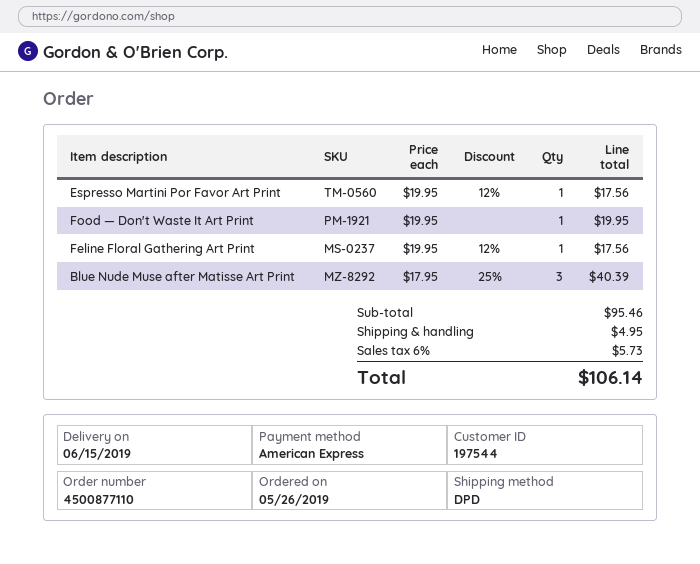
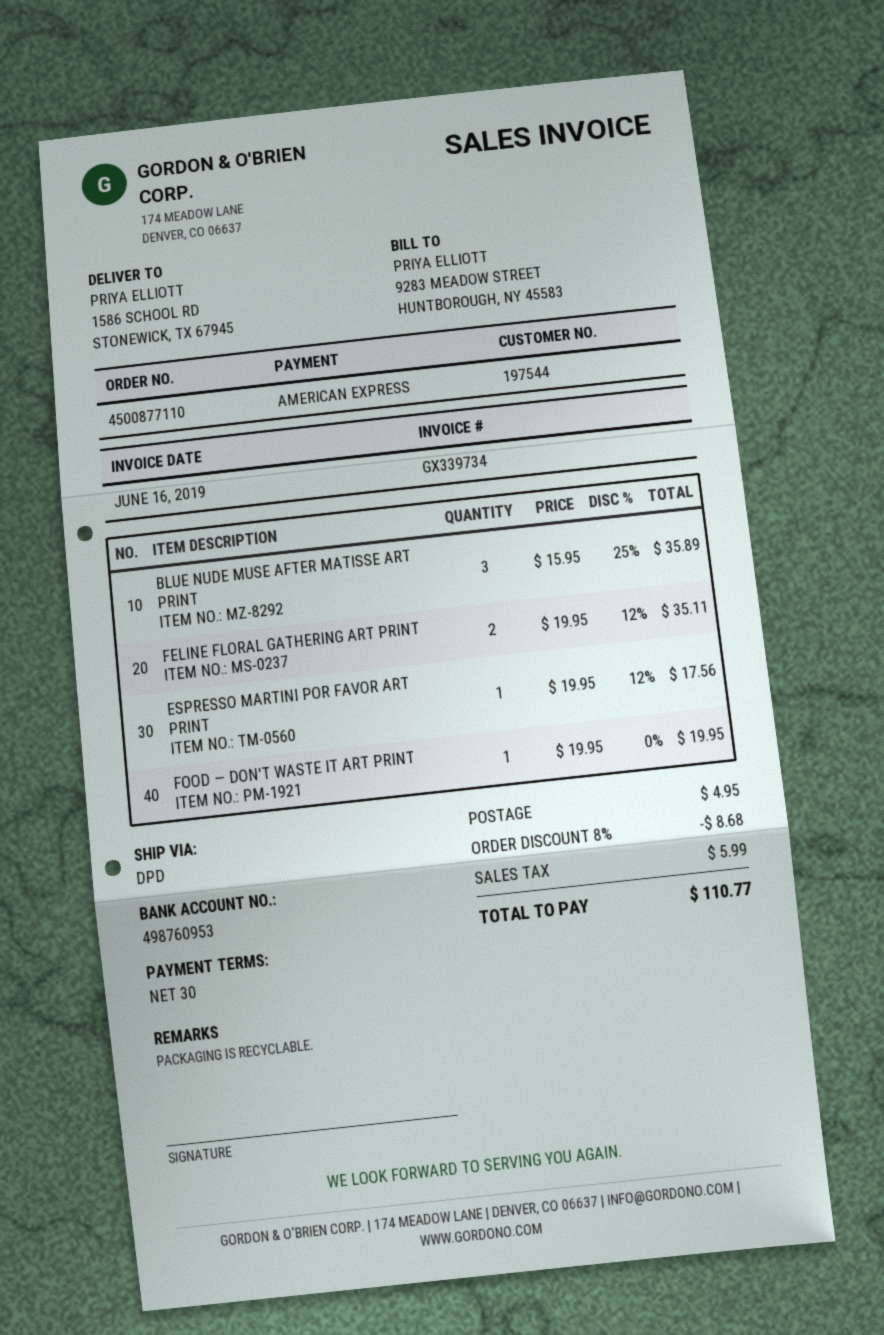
Feline Floral Gathering Art Print: 1 x 19.95 - 12% = 17.56 -> 2 x 19.95 - 12% = 35.11
Blue Nude Muse after Matisse Art Print: 3 x 17.95 - 25% = 40.39 -> 3 x 15.95 - 25% = 35.89
discount: none -> 8% = 8.68
tax: 5.73 -> 5.99
total: 106.14 -> 110.77

